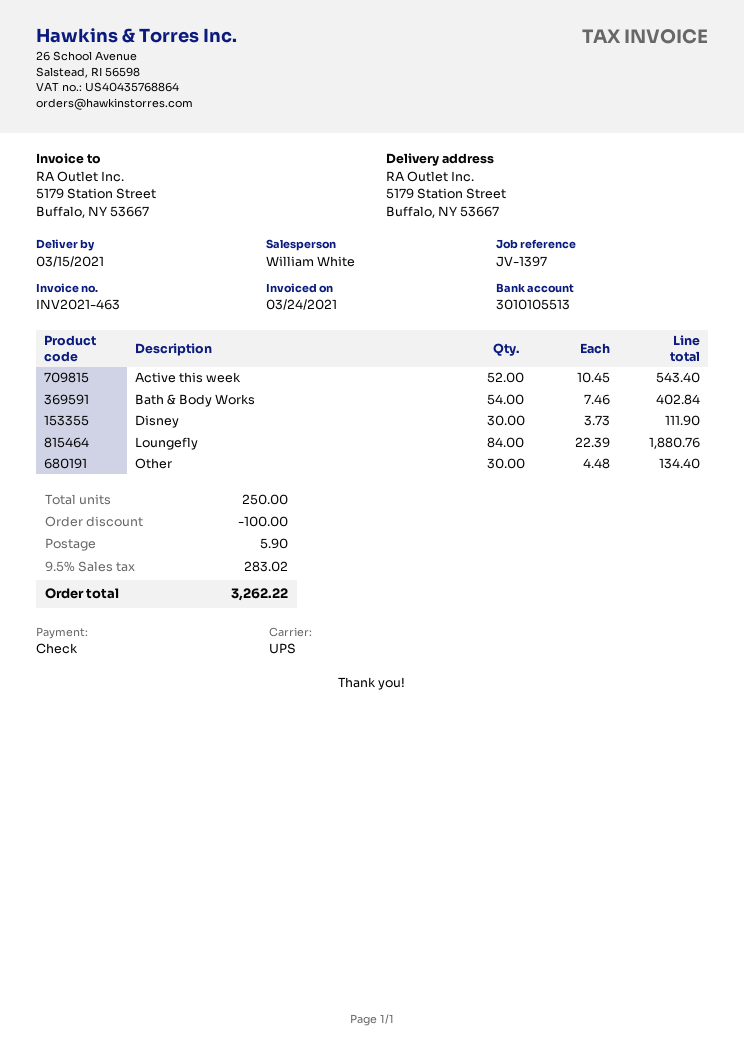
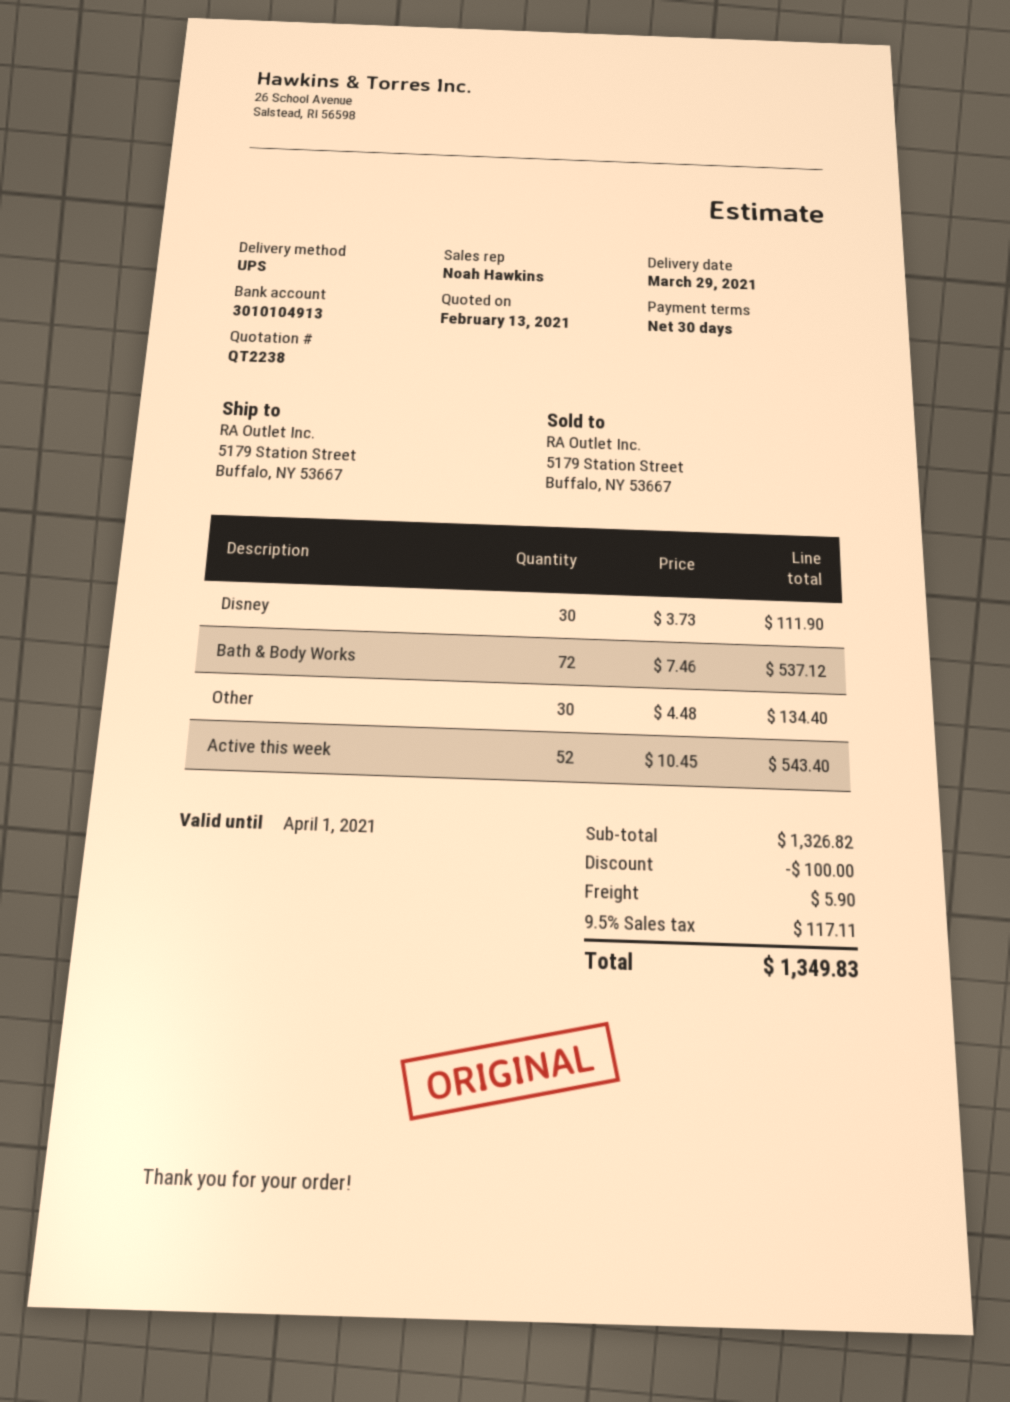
delivery date: 2021-03-15 -> 2021-03-29
sales rep: William White -> Noah Hawkins
bank account: 3010105513 -> 3010104913
Bath & Body Works: 54 x 7.46 = 402.84 -> 72 x 7.46 = 537.12
Loungefly: 84 x 22.39 = 1880.76 -> none
tax: 9.5% = 283.02 -> 9.5% = 117.11
total: 3262.22 -> 1349.83

